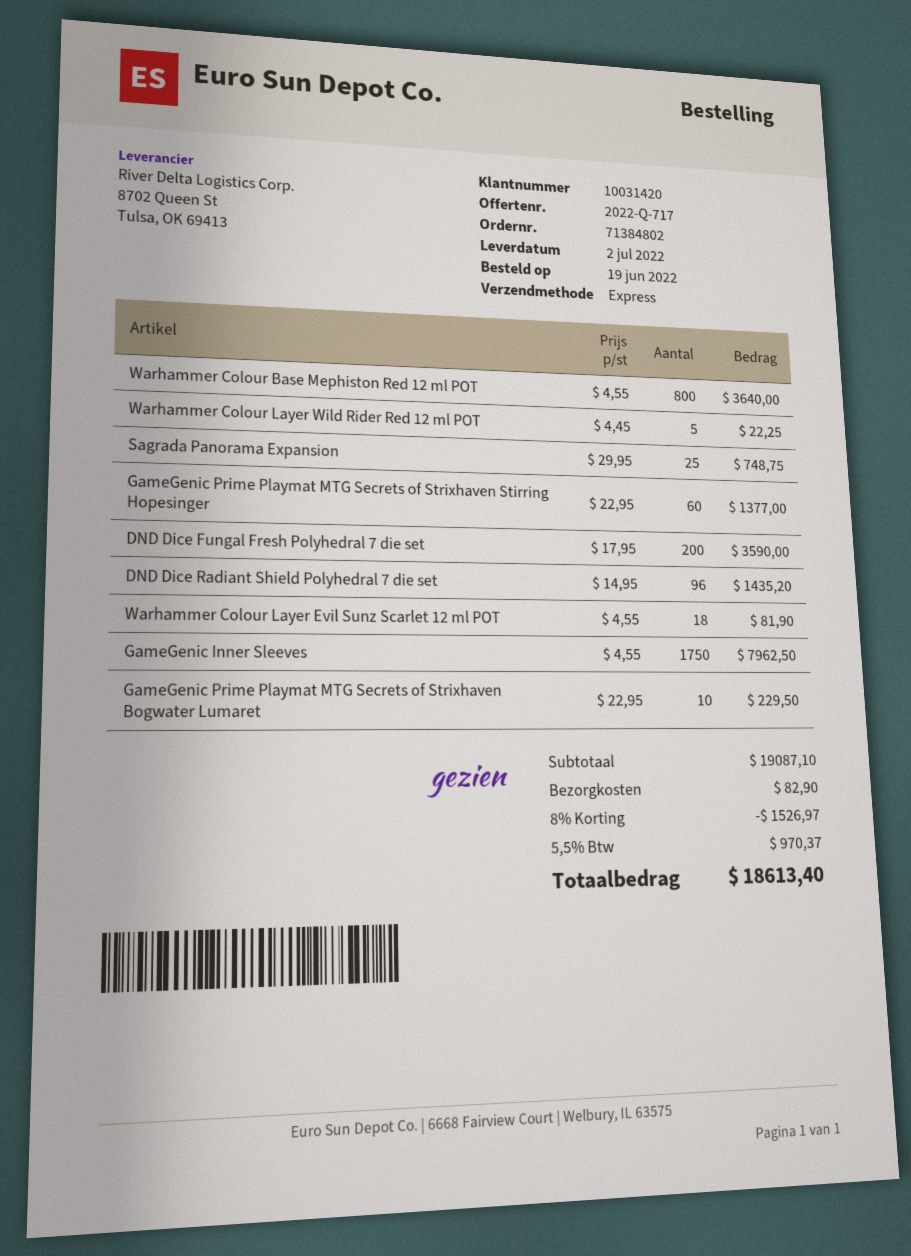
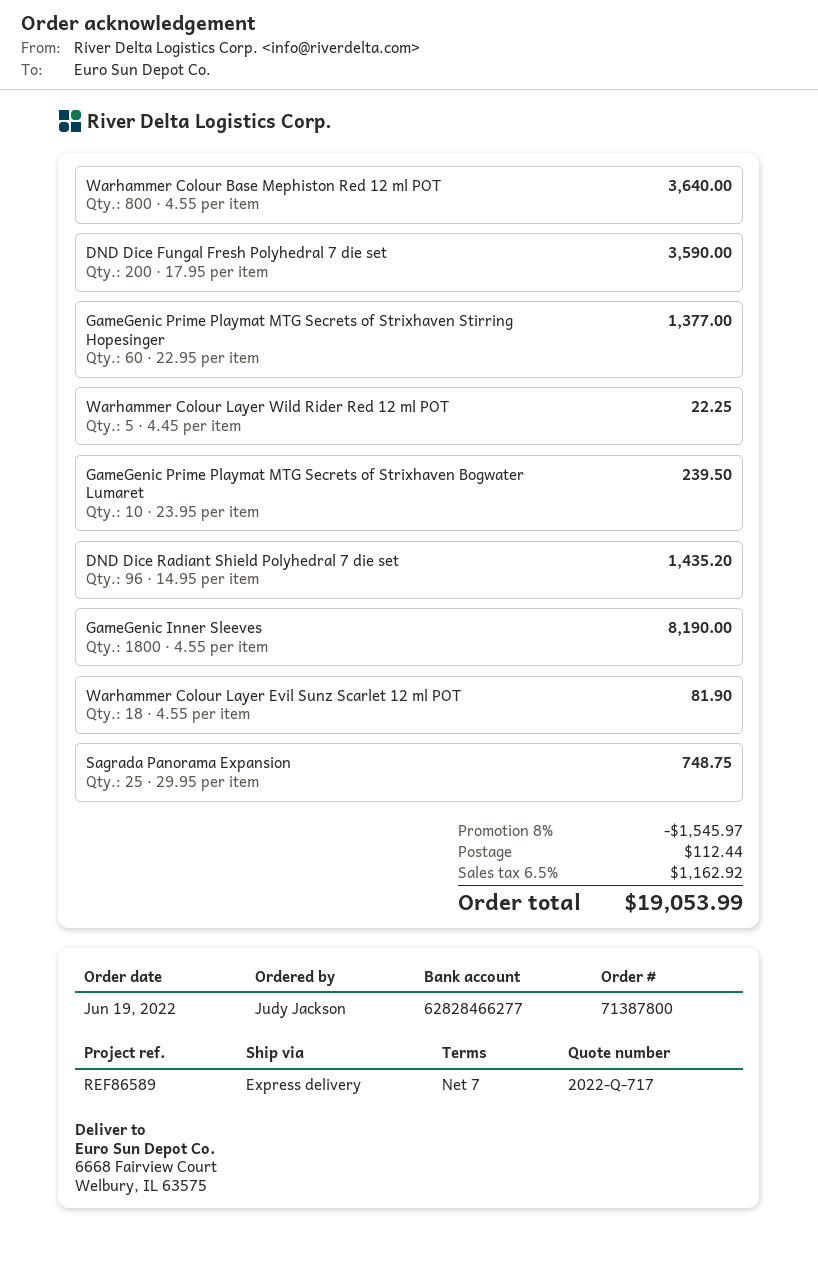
order number: 71384802 -> 71387800
GameGenic Inner Sleeves: 1750 x 4.55 = 7962.50 -> 1800 x 4.55 = 8190.00
GameGenic Prime Playmat MTG Secrets of Strixhaven Bogwater Lumaret: 10 x 22.95 = 229.50 -> 10 x 23.95 = 239.50
discount: 8% = 1526.97 -> 8% = 1545.97
shipping: 82.90 -> 112.44
tax: 5.5% = 970.37 -> 6.5% = 1162.92
total: 18613.40 -> 19053.99

